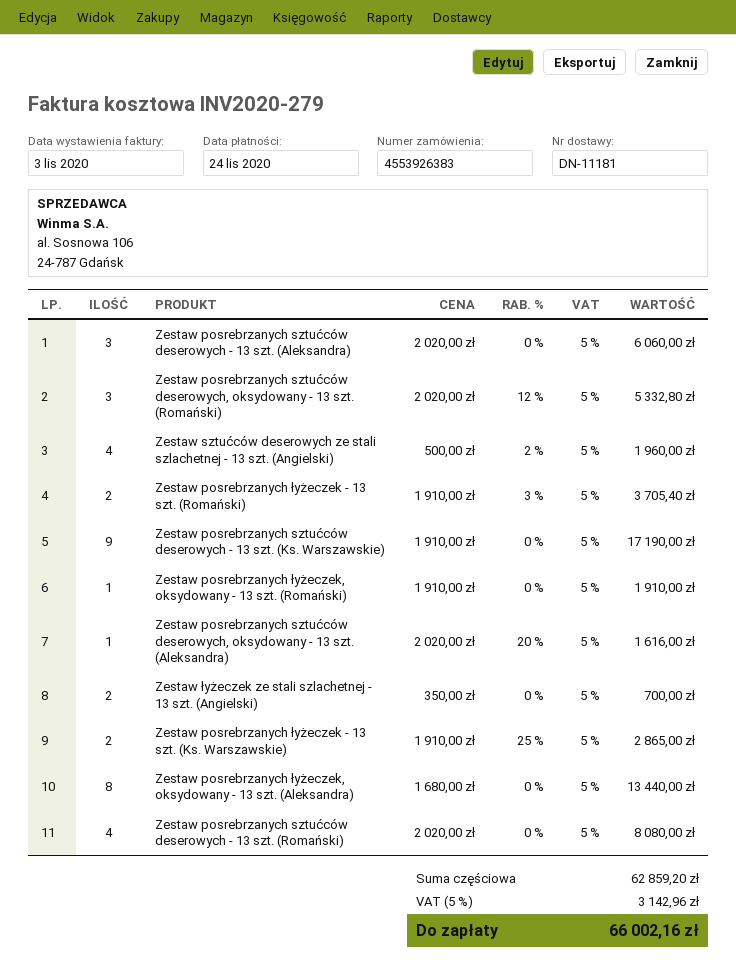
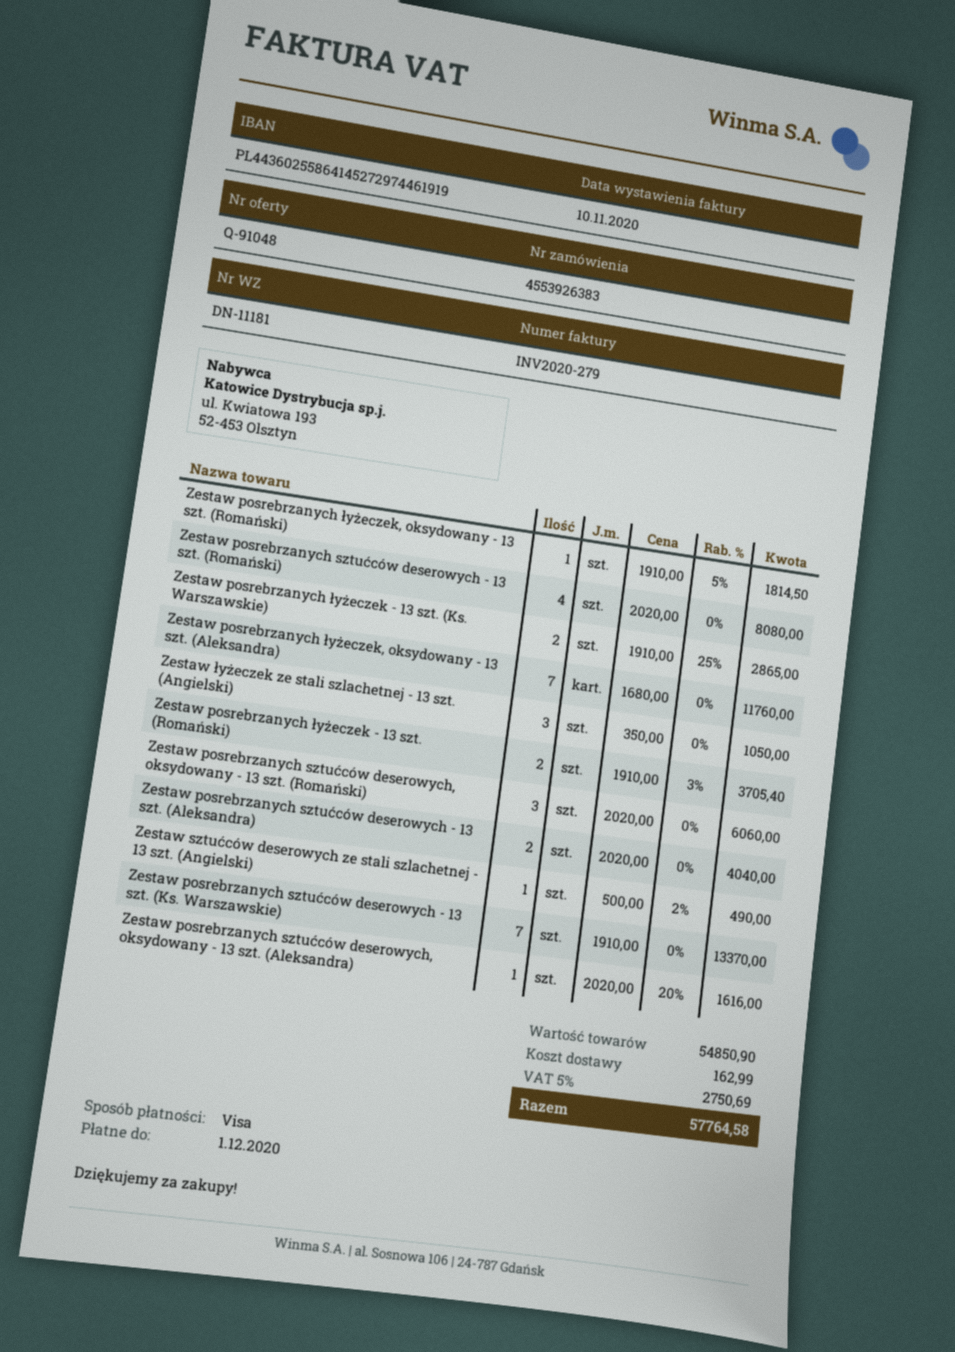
invoice date: 2020-11-03 -> 2020-11-10
due date: 2020-11-24 -> 2020-12-01
Zestaw posrebrzanych sztućców deserowych - 13 szt. (Aleksandra): 3 x 2020.00 = 6060.00 -> 2 x 2020.00 = 4040.00
Zestaw posrebrzanych sztućców deserowych, oksydowany - 13 szt. (Romański): 3 x 2020.00 - 12% = 5332.80 -> 3 x 2020.00 = 6060.00
Zestaw sztućców deserowych ze stali szlachetnej - 13 szt. (Angielski): 4 x 500.00 - 2% = 1960.00 -> 1 x 500.00 - 2% = 490.00
Zestaw posrebrzanych sztućców deserowych - 13 szt. (Ks. Warszawskie): 9 x 1910.00 = 17190.00 -> 7 x 1910.00 = 13370.00
Zestaw posrebrzanych łyżeczek, oksydowany - 13 szt. (Romański): 1 x 1910.00 = 1910.00 -> 1 x 1910.00 - 5% = 1814.50
Zestaw łyżeczek ze stali szlachetnej - 13 szt. (Angielski): 2 x 350.00 = 700.00 -> 3 x 350.00 = 1050.00
Zestaw posrebrzanych łyżeczek, oksydowany - 13 szt. (Aleksandra): 8 x 1680.00 = 13440.00 -> 7 x 1680.00 = 11760.00
subtotal: 62859.20 -> 54850.90
shipping: none -> 162.99
tax: 5% = 3142.96 -> 5% = 2750.69
total: 66002.16 -> 57764.58

